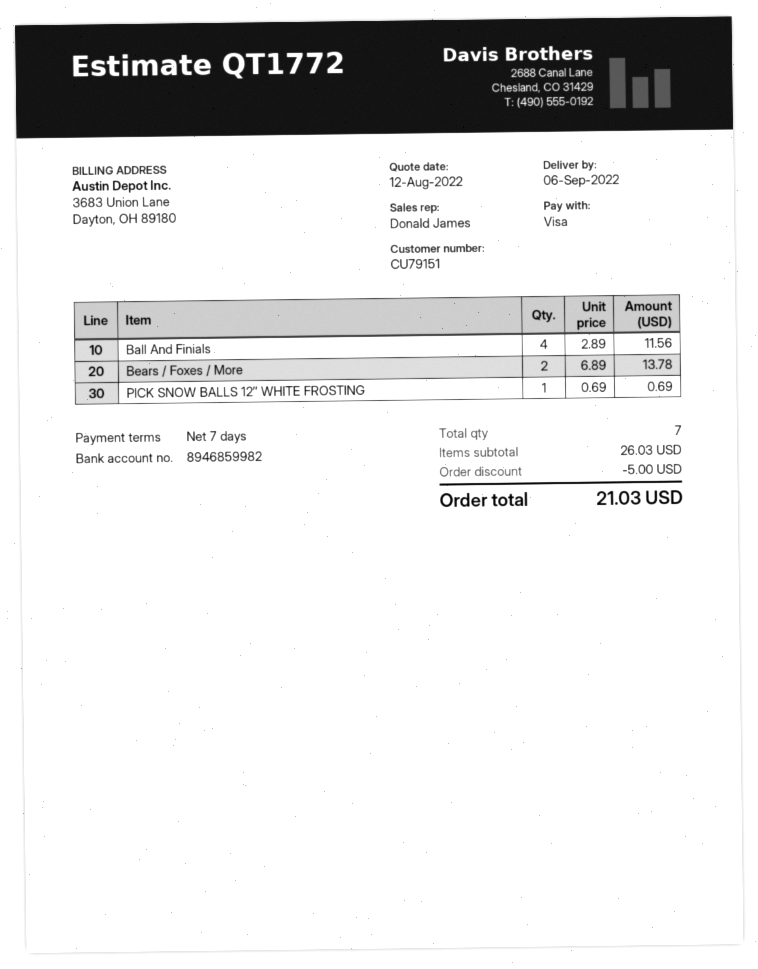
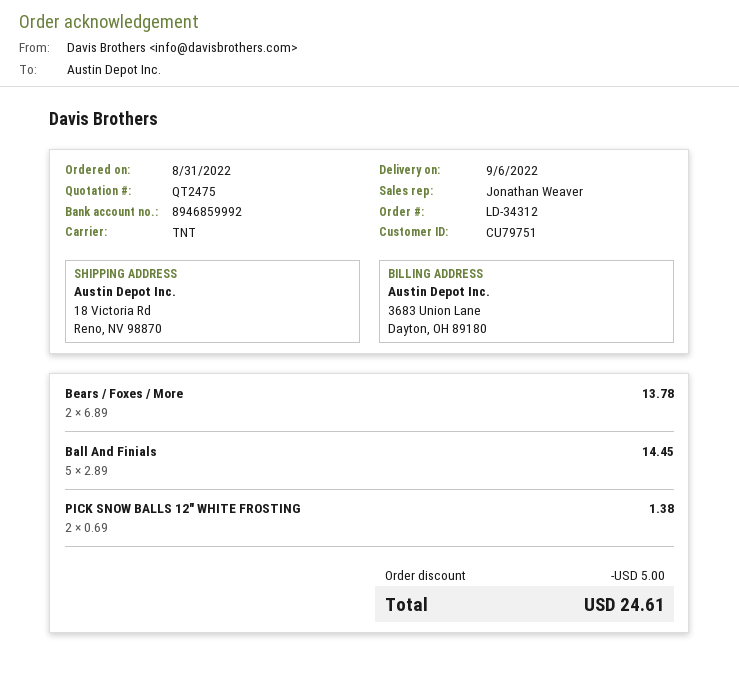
quote number: QT1772 -> QT2475
customer number: CU79151 -> CU79751
sales rep: Donald James -> Jonathan Weaver
bank account: 8946859982 -> 8946859992
Ball And Finials: 4 x 2.89 = 11.56 -> 5 x 2.89 = 14.45
PICK SNOW BALLS 12″ WHITE FROSTING: 1 x 0.69 = 0.69 -> 2 x 0.69 = 1.38
total: 21.03 -> 24.61

